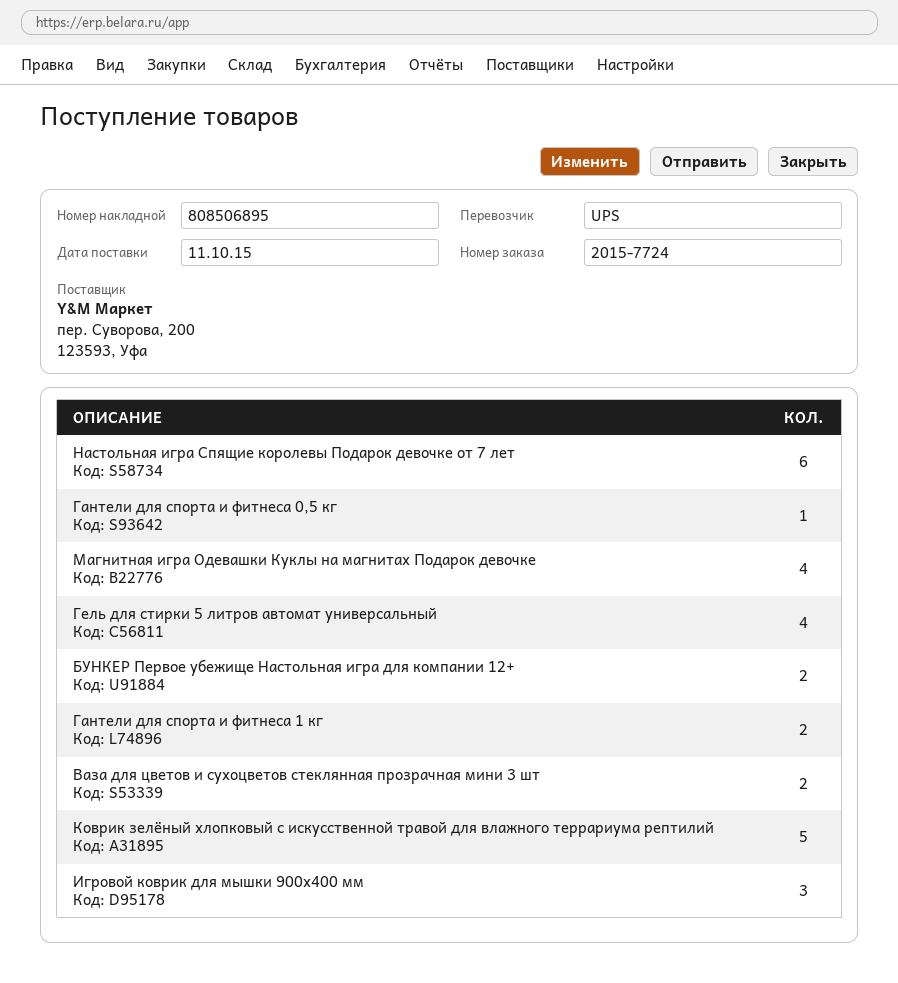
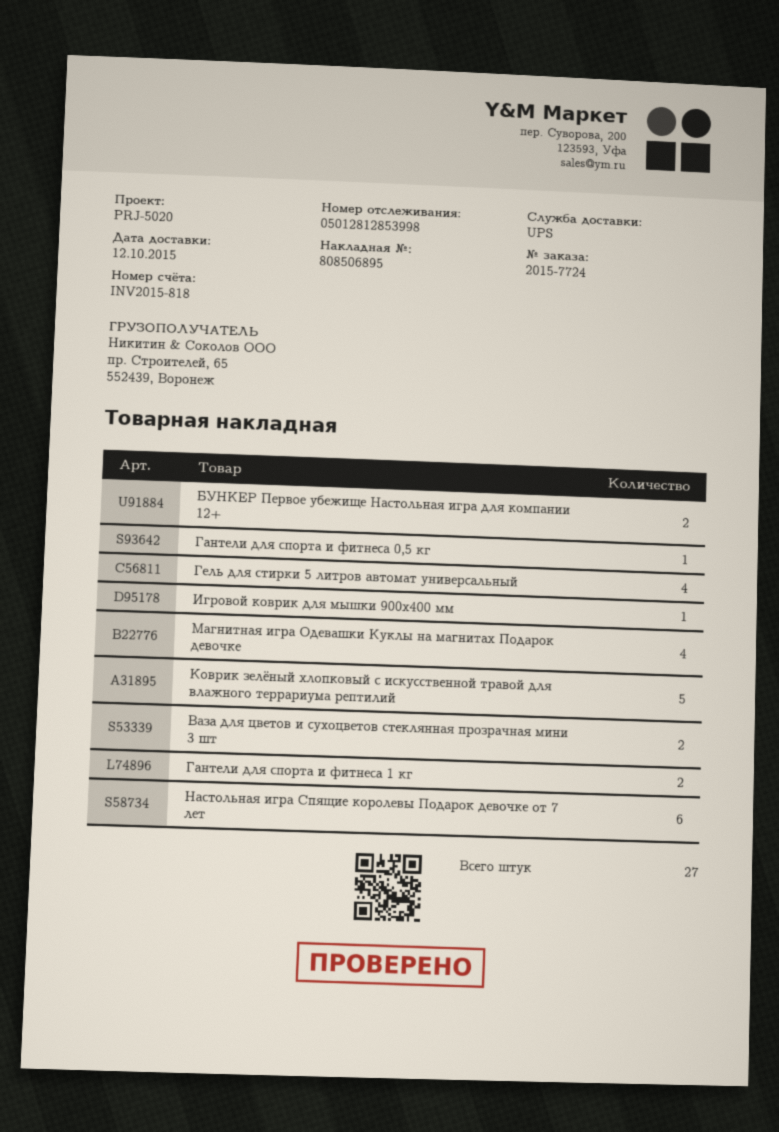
delivery date: 2015-10-11 -> 2015-10-12
Игровой коврик для мышки 900х400 мм: 3 -> 1

